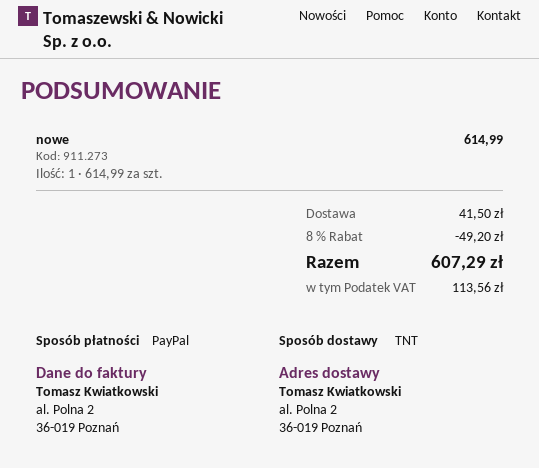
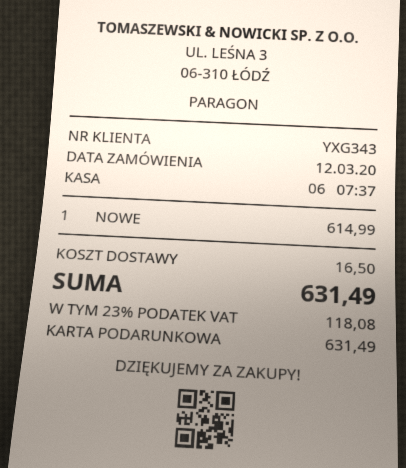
payment method: PayPal -> gift card
discount: 8% = 49.20 -> none
shipping: 41.50 -> 16.50
tax: 113.56 -> 118.08
total: 607.29 -> 631.49

